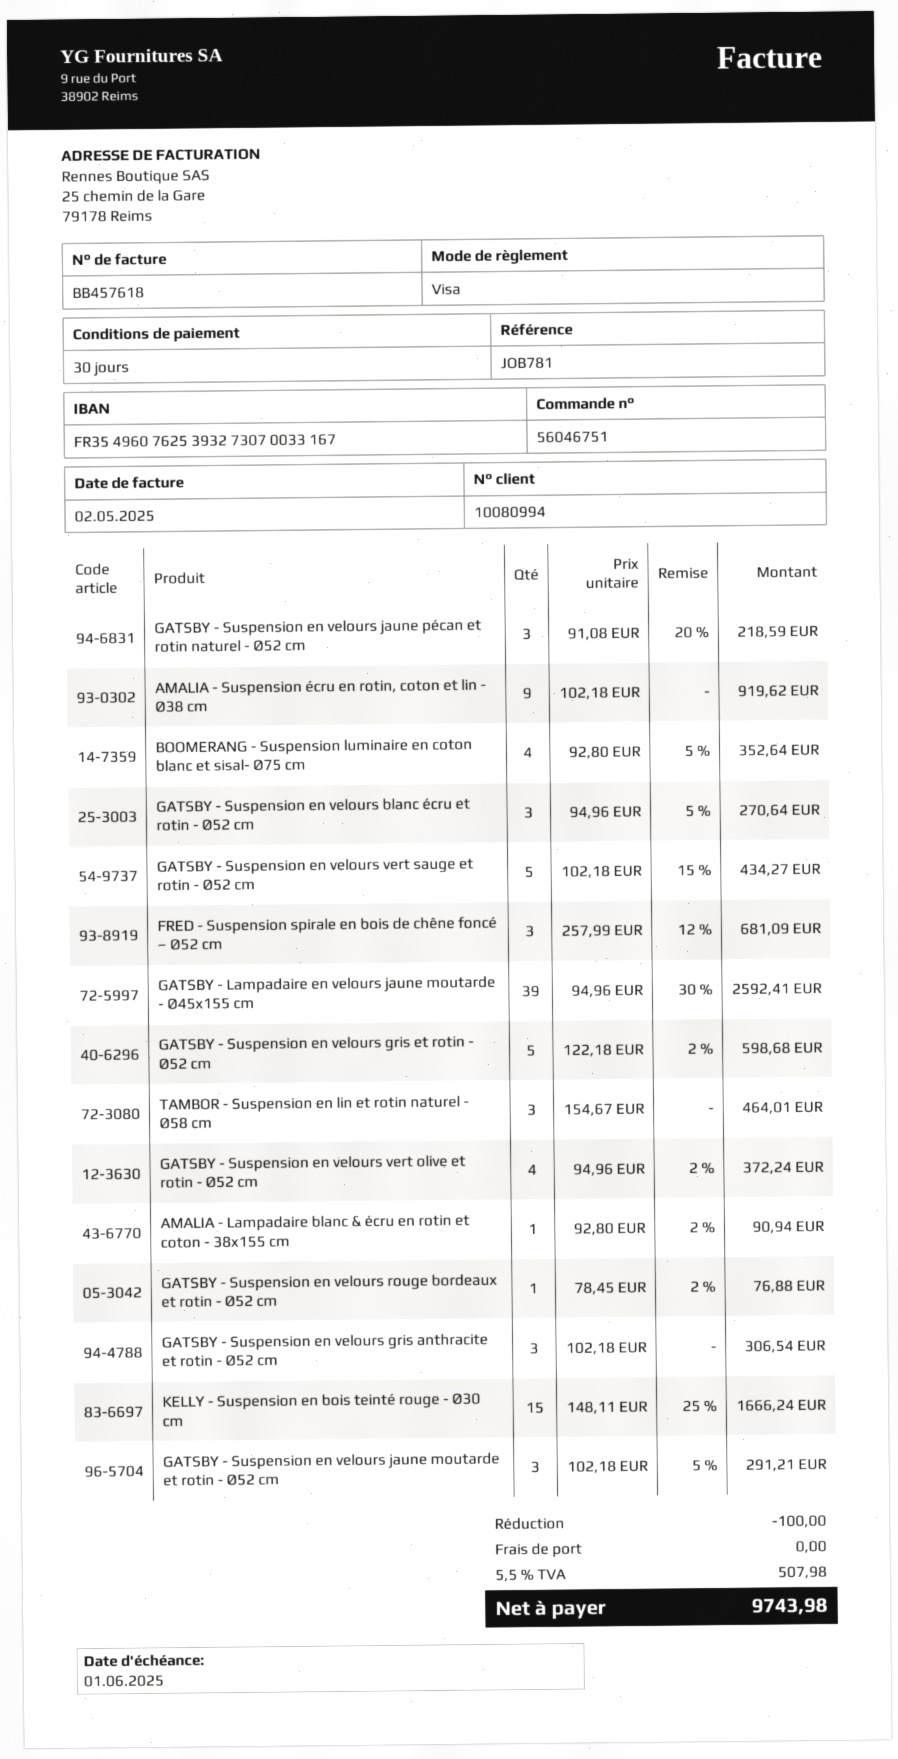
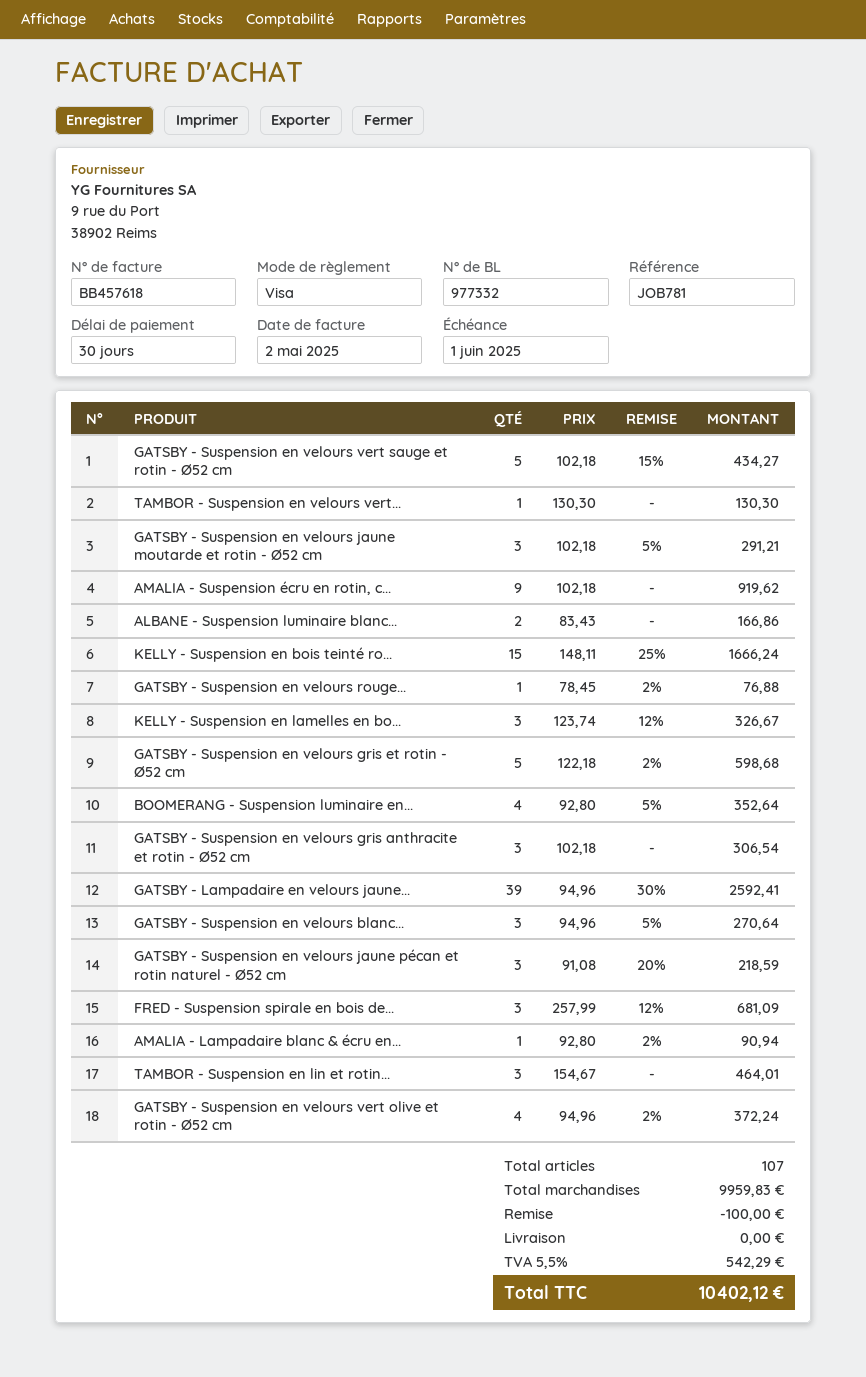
TAMBOR - Suspension en velours vert...: none -> 1 x 130.30 = 130.30
ALBANE - Suspension luminaire blanc...: none -> 2 x 83.43 = 166.86
KELLY - Suspension en lamelles en bo...: none -> 3 x 123.74 - 12% = 326.67
tax: 5.5% = 507.98 -> 5.5% = 542.29
total: 9743.98 -> 10402.12

